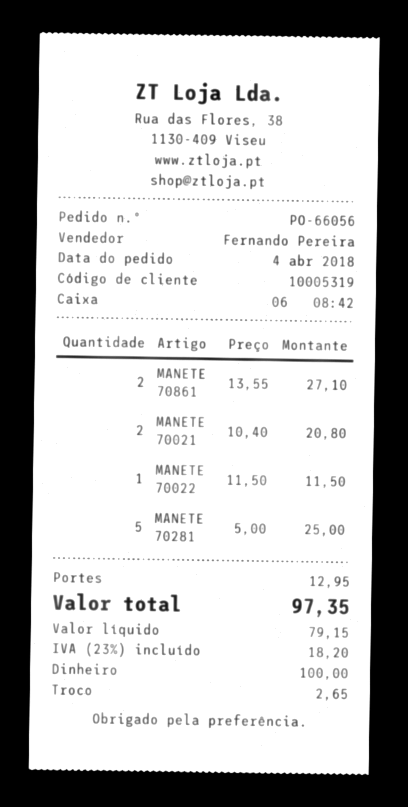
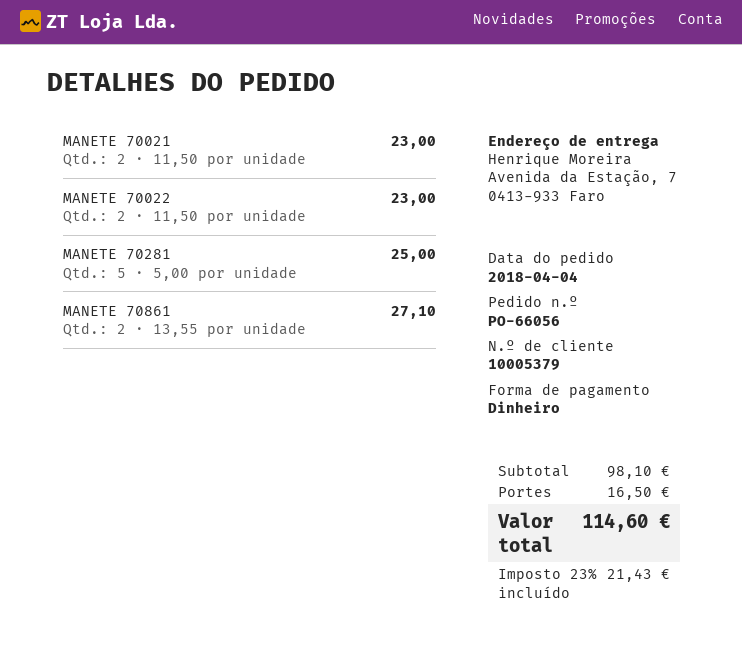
customer number: 10005319 -> 10005379
MANETE 70021: 2 x 10.40 = 20.80 -> 2 x 11.50 = 23.00
MANETE 70022: 1 x 11.50 = 11.50 -> 2 x 11.50 = 23.00
shipping: 12.95 -> 16.50
tax: 23% = 18.20 -> 23% = 21.43
total: 97.35 -> 114.60

